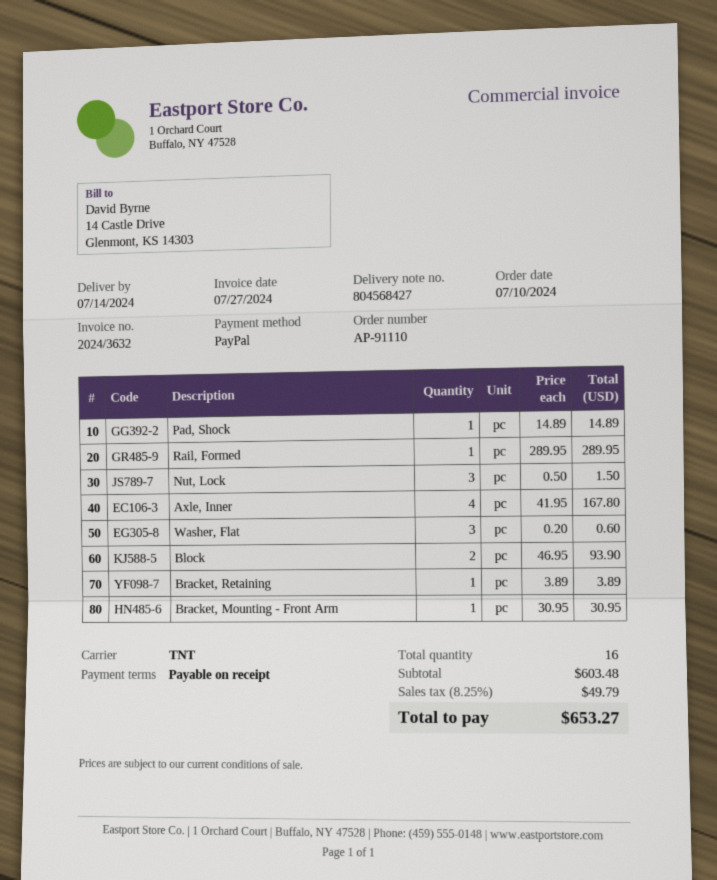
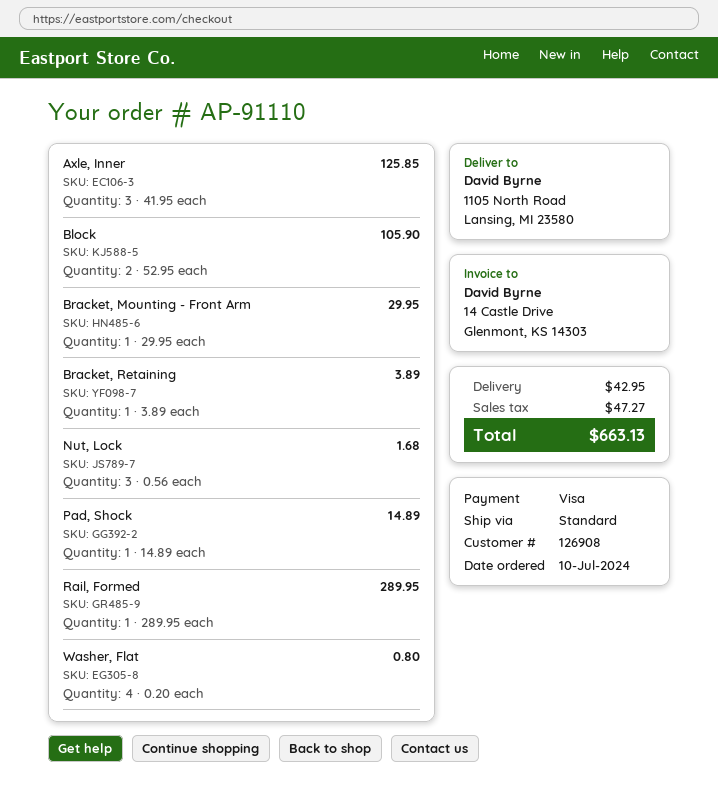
payment method: PayPal -> Visa
shipping method: TNT -> standard
Nut, Lock: 3 x 0.50 = 1.50 -> 3 x 0.56 = 1.68
Axle, Inner: 4 x 41.95 = 167.80 -> 3 x 41.95 = 125.85
Washer, Flat: 3 x 0.20 = 0.60 -> 4 x 0.20 = 0.80
Block: 2 x 46.95 = 93.90 -> 2 x 52.95 = 105.90
Bracket, Mounting - Front Arm: 1 x 30.95 = 30.95 -> 1 x 29.95 = 29.95
shipping: none -> 42.95
tax: 49.79 -> 47.27
total: 653.27 -> 663.13

